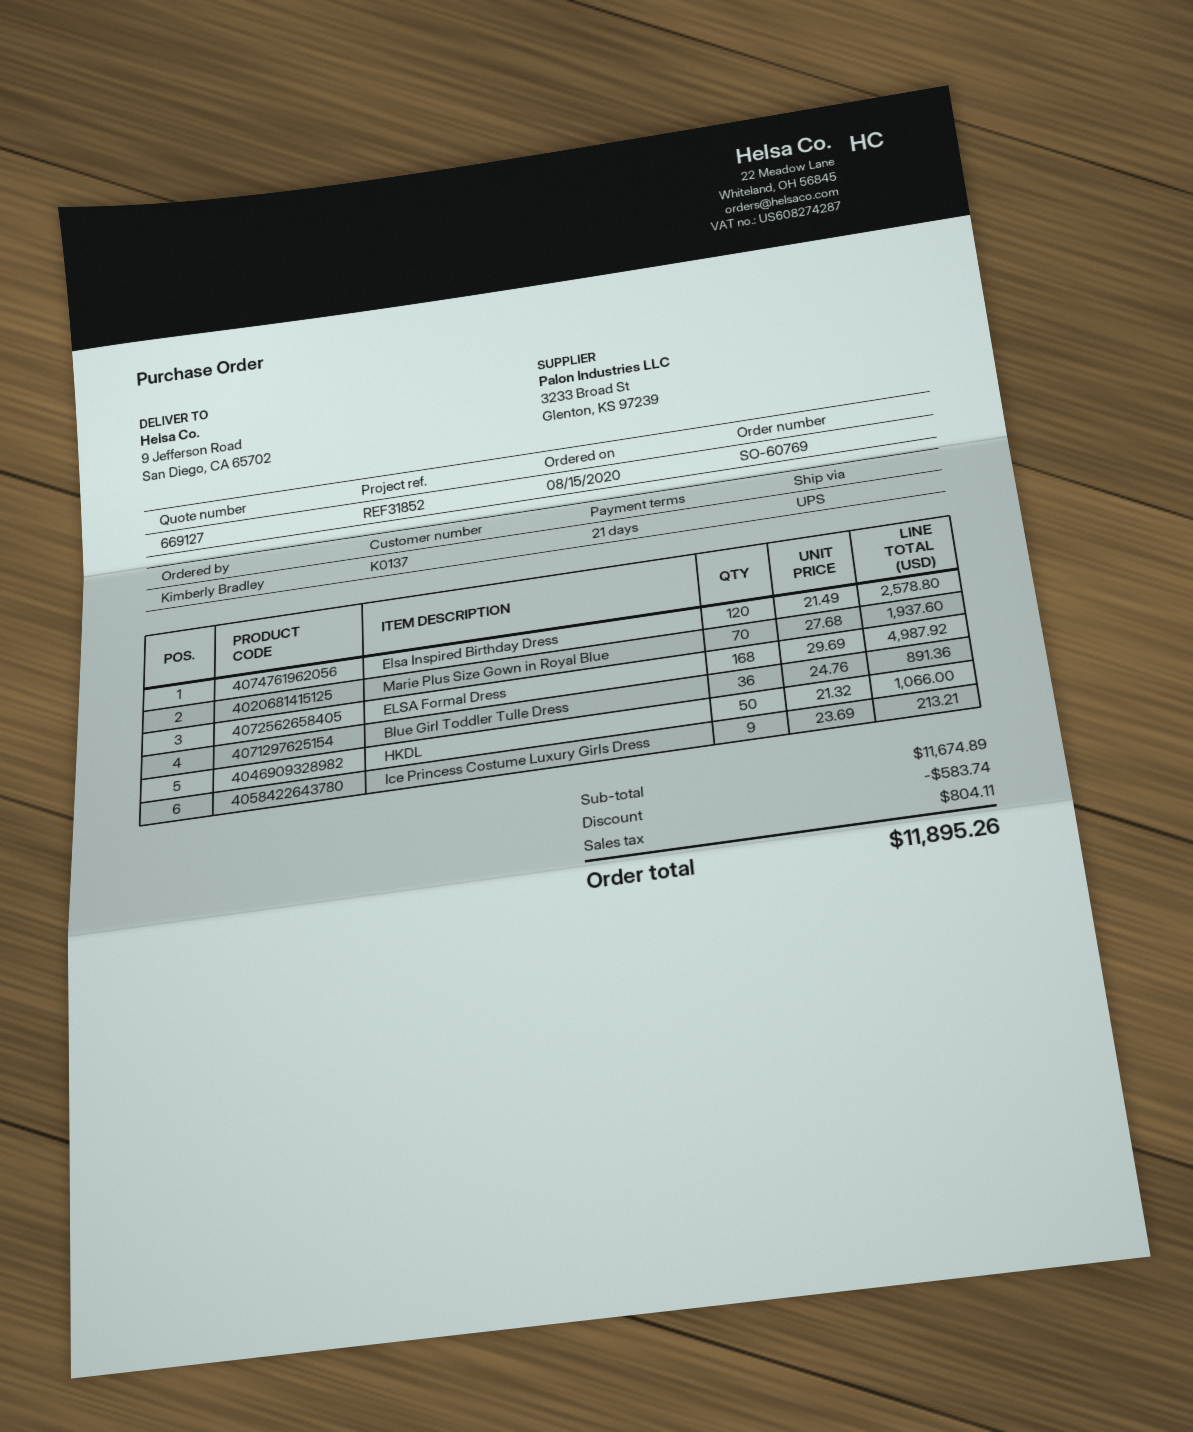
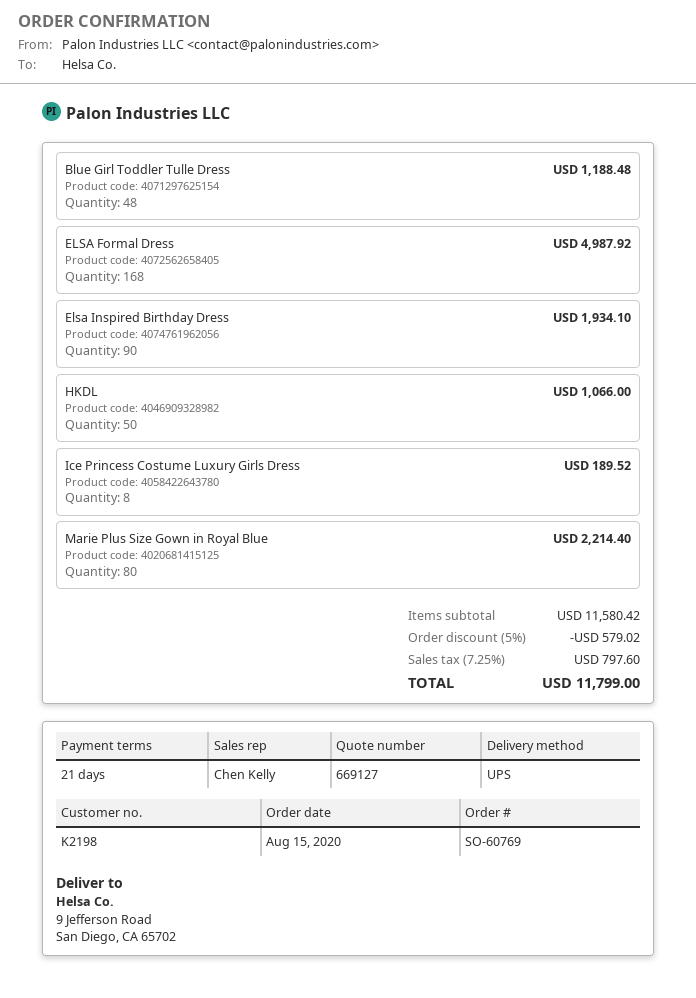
customer number: K0137 -> K2198
Elsa Inspired Birthday Dress: 120 for 2578.80 -> 90 for 1934.10
Marie Plus Size Gown in Royal Blue: 70 for 1937.60 -> 80 for 2214.40
Blue Girl Toddler Tulle Dress: 36 for 891.36 -> 48 for 1188.48
Ice Princess Costume Luxury Girls Dress: 9 for 213.21 -> 8 for 189.52
subtotal: 11674.89 -> 11580.42
discount: 583.74 -> 579.02
tax: 804.11 -> 797.60
total: 11895.26 -> 11799.00

